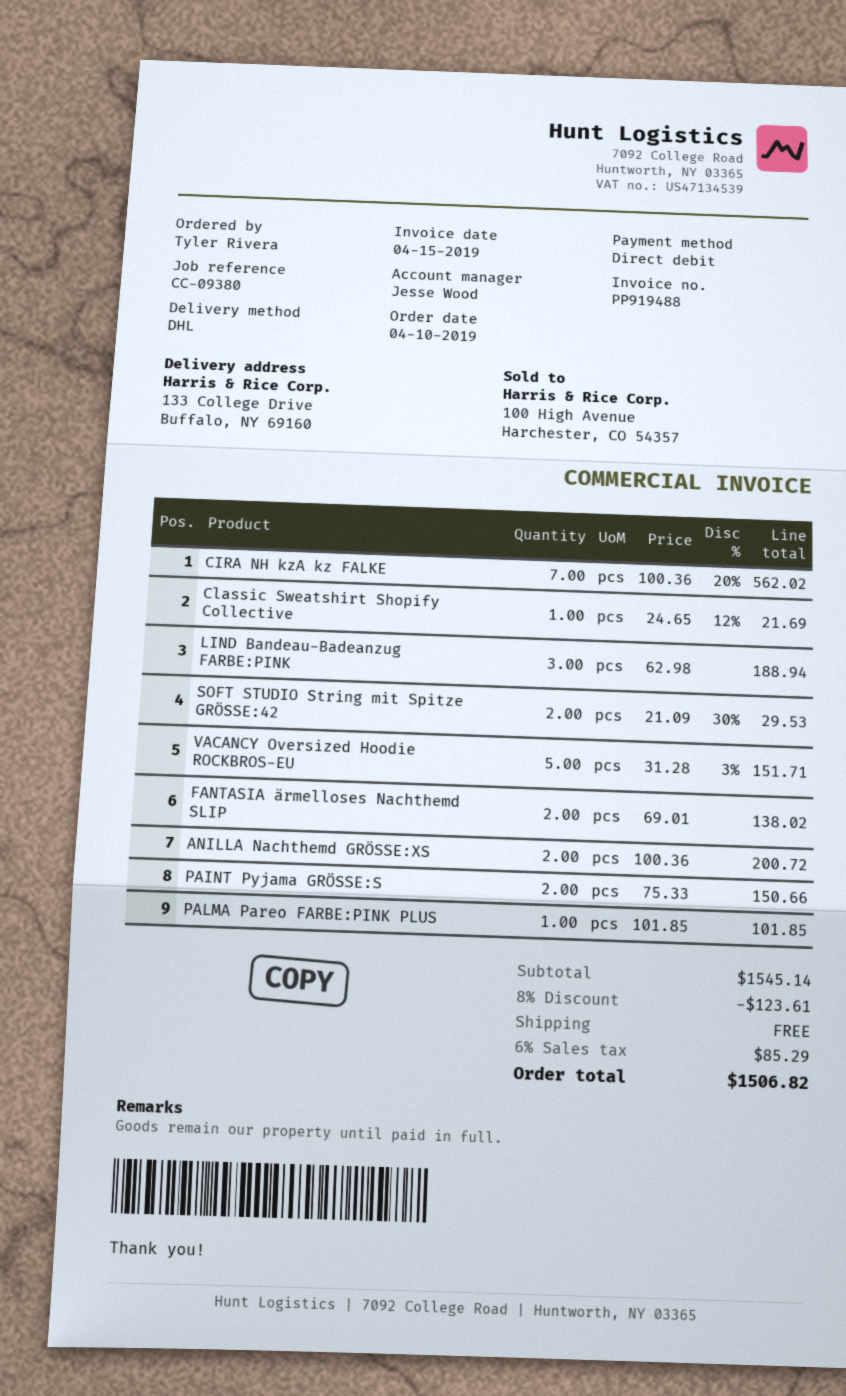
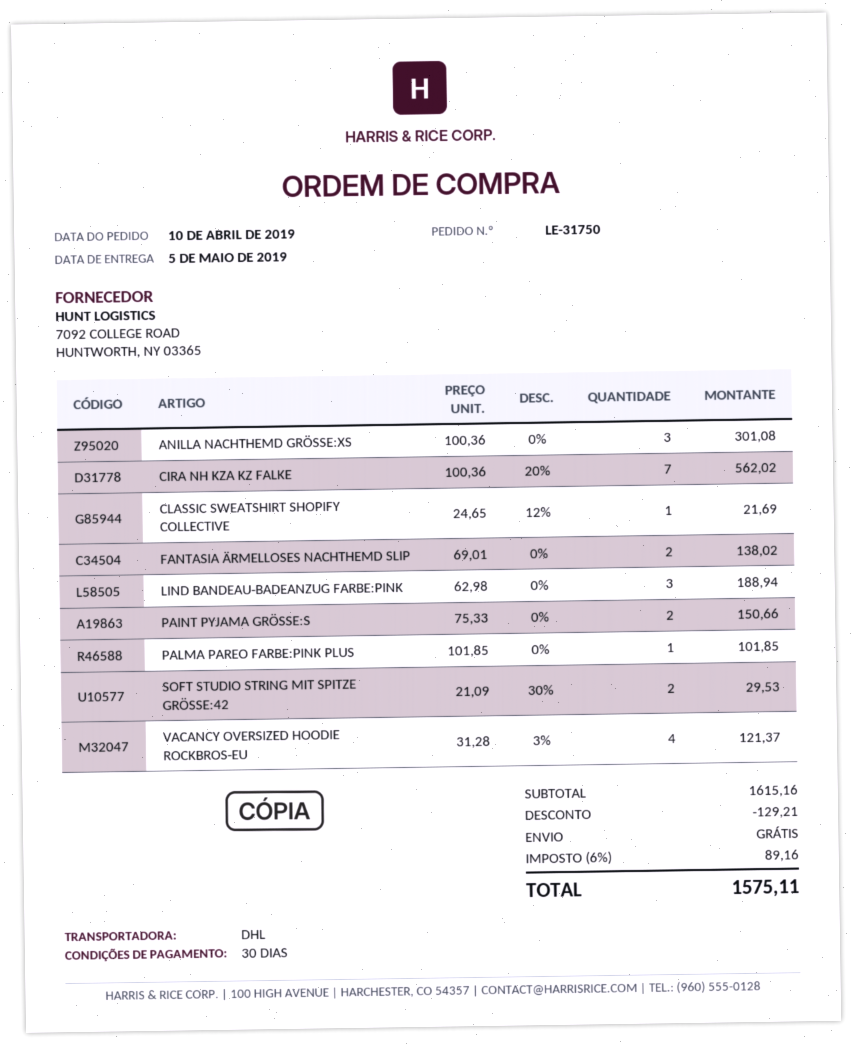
VACANCY Oversized Hoodie ROCKBROS-EU: 5 x 31.28 - 3% = 151.71 -> 4 x 31.28 - 3% = 121.37
ANILLA Nachthemd GRÖSSE:XS: 2 x 100.36 = 200.72 -> 3 x 100.36 = 301.08
subtotal: 1545.14 -> 1615.16
discount: 123.61 -> 129.21
tax: 6% = 85.29 -> 6% = 89.16
total: 1506.82 -> 1575.11

